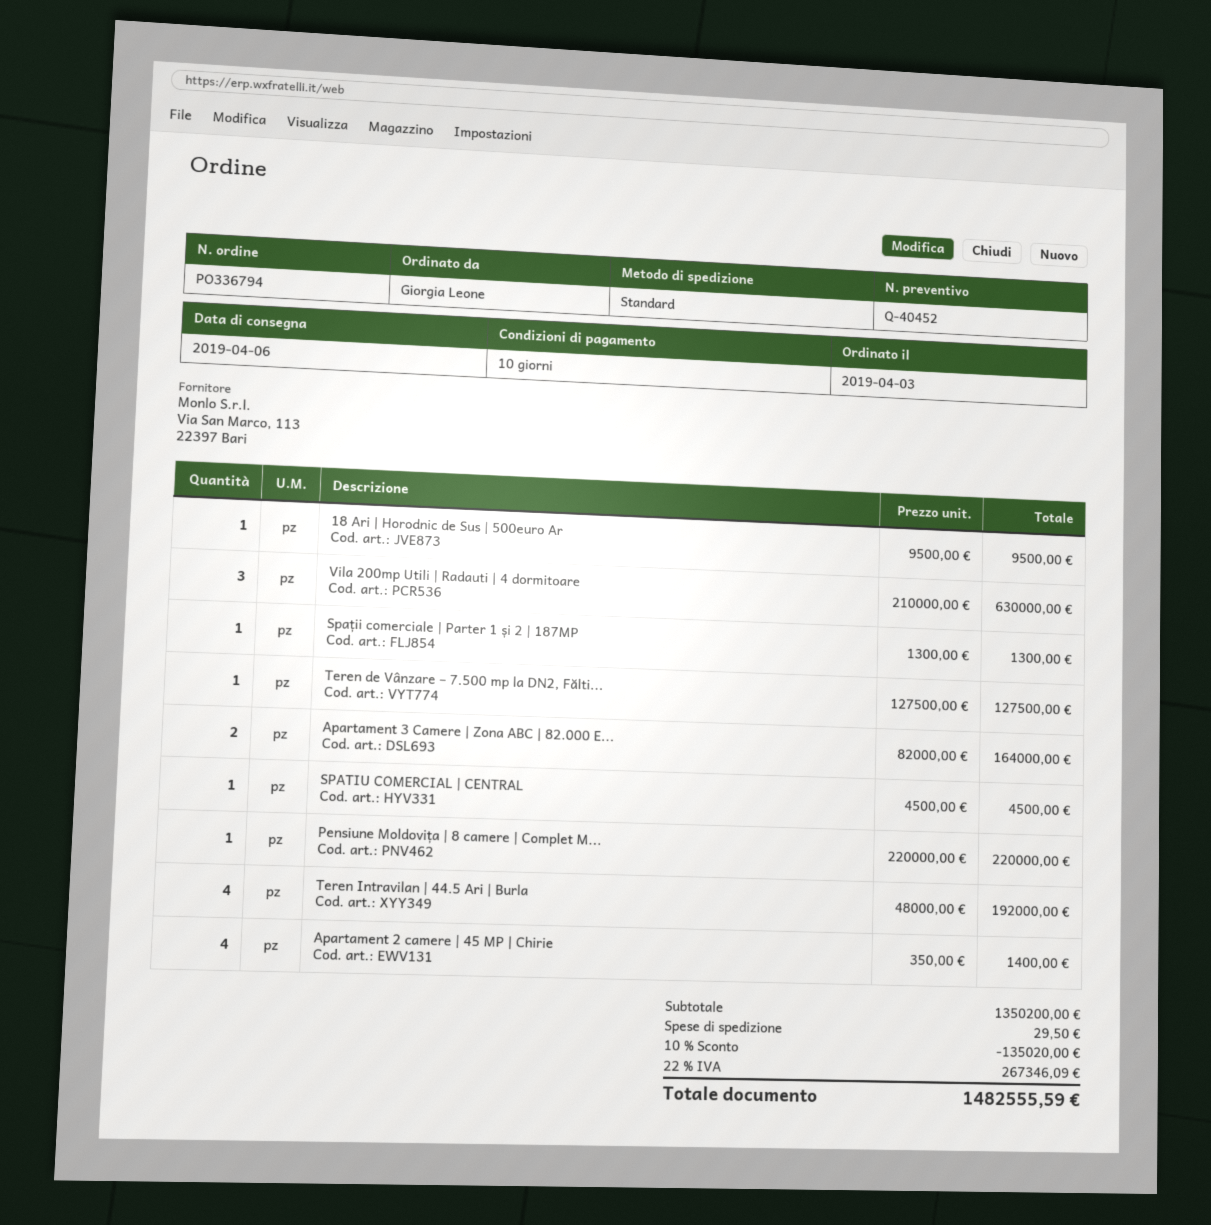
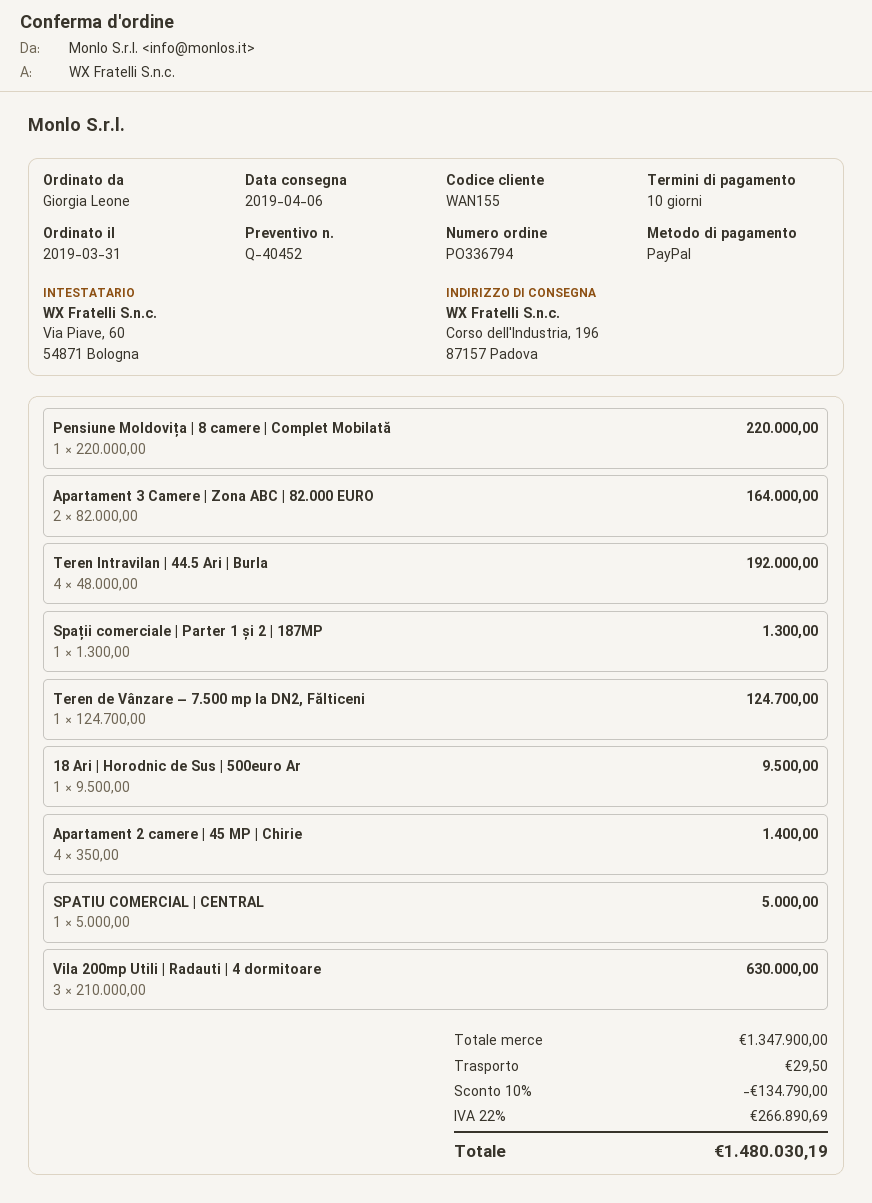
order date: 2019-04-03 -> 2019-03-31
Teren de Vânzare – 7.500 mp la DN2, Fălti...: 1 x 127500.00 = 127500.00 -> 1 x 124700.00 = 124700.00
SPATIU COMERCIAL | CENTRAL: 1 x 4500.00 = 4500.00 -> 1 x 5000.00 = 5000.00
subtotal: 1350200.00 -> 1347900.00
discount: 10% = 135020.00 -> 10% = 134790.00
tax: 22% = 267346.09 -> 22% = 266890.69
total: 1482555.59 -> 1480030.19

